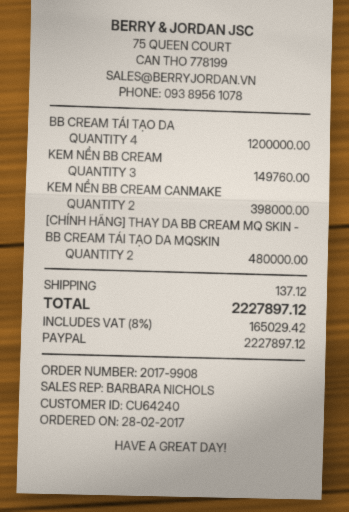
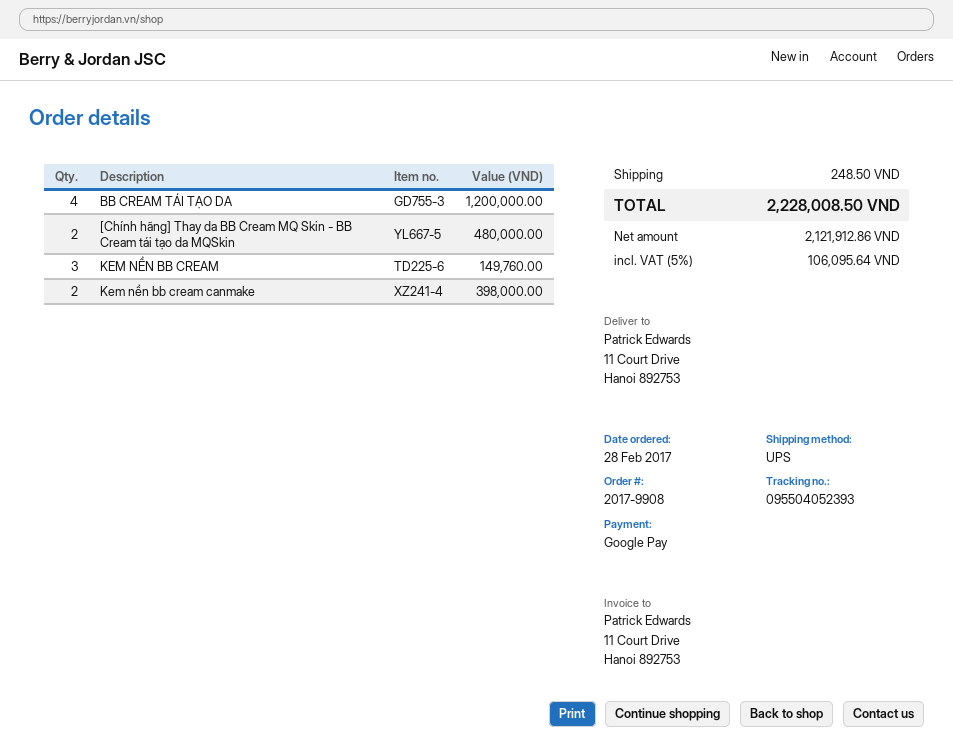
payment method: PayPal -> Google Pay
shipping: 137.12 -> 248.50
tax: 8% = 165029.42 -> 5% = 106095.64
total: 2227897.12 -> 2228008.50

